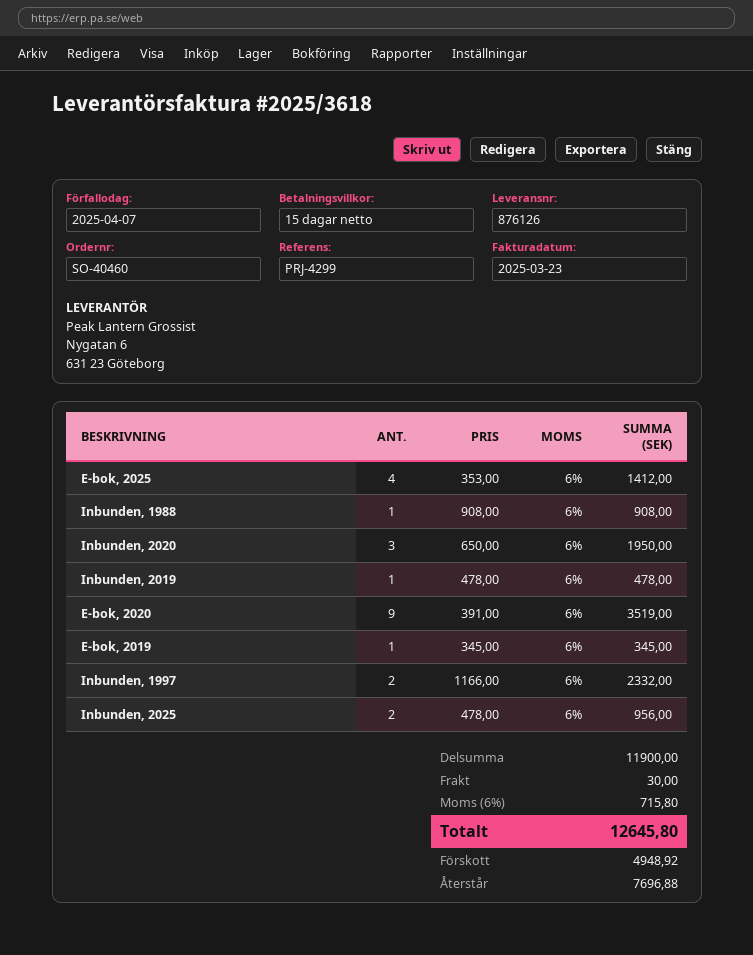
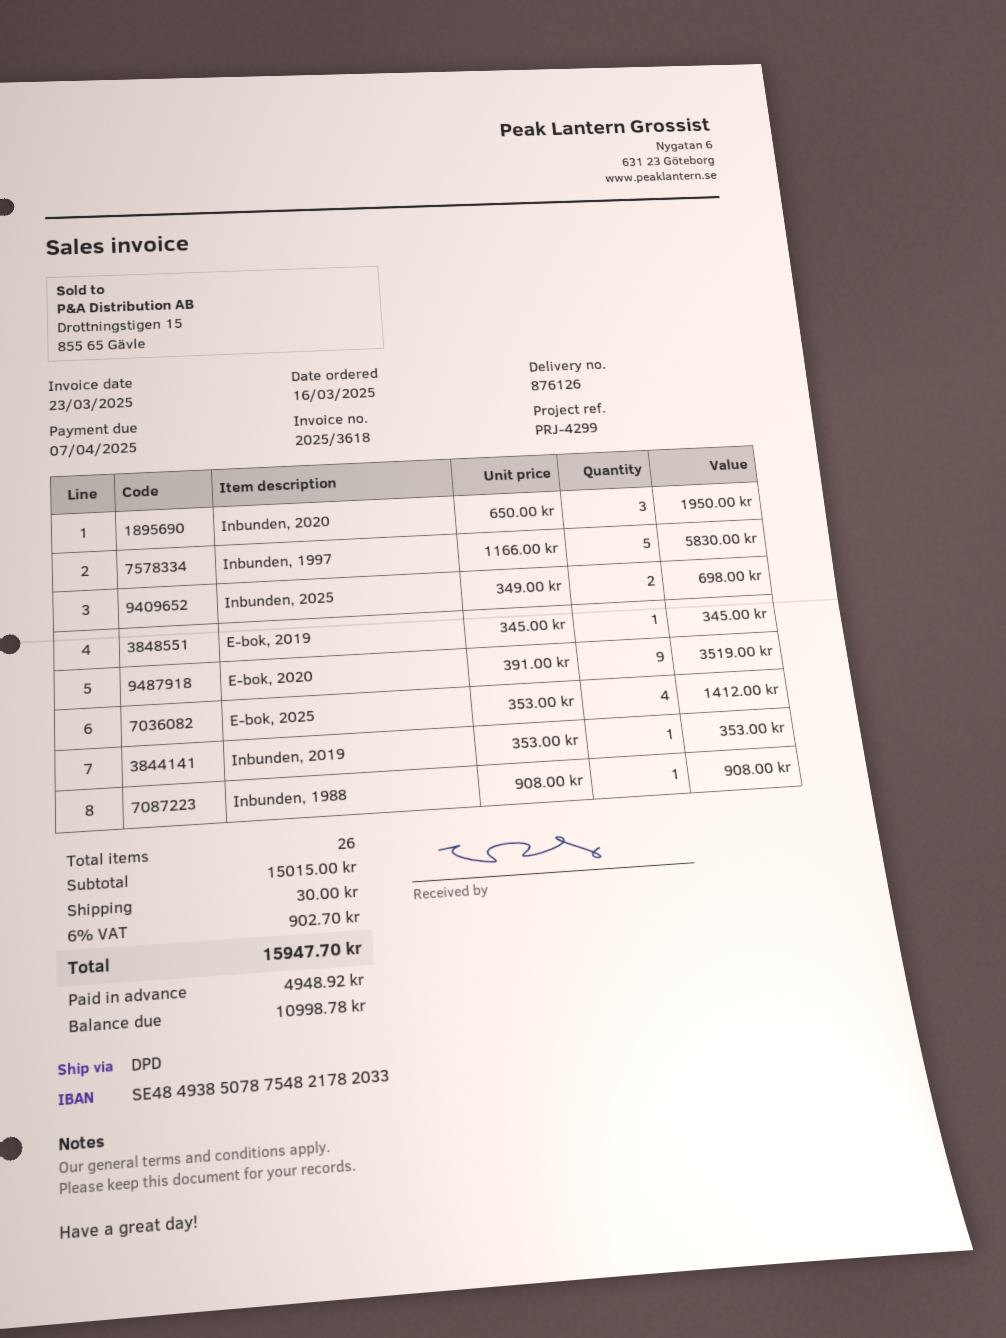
Inbunden, 2019: 1 x 478.00 = 478.00 -> 1 x 353.00 = 353.00
Inbunden, 1997: 2 x 1166.00 = 2332.00 -> 5 x 1166.00 = 5830.00
Inbunden, 2025: 2 x 478.00 = 956.00 -> 2 x 349.00 = 698.00
subtotal: 11900.00 -> 15015.00
tax: 6% = 715.80 -> 6% = 902.70
total: 12645.80 -> 15947.70
balance: 7696.88 -> 10998.78

